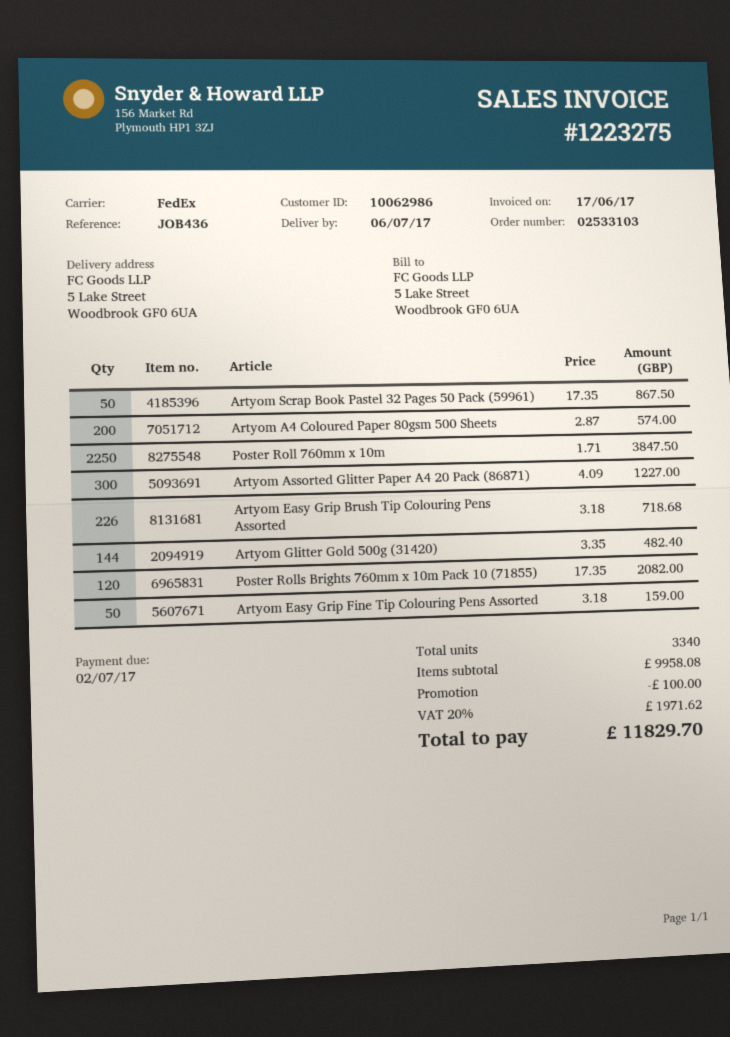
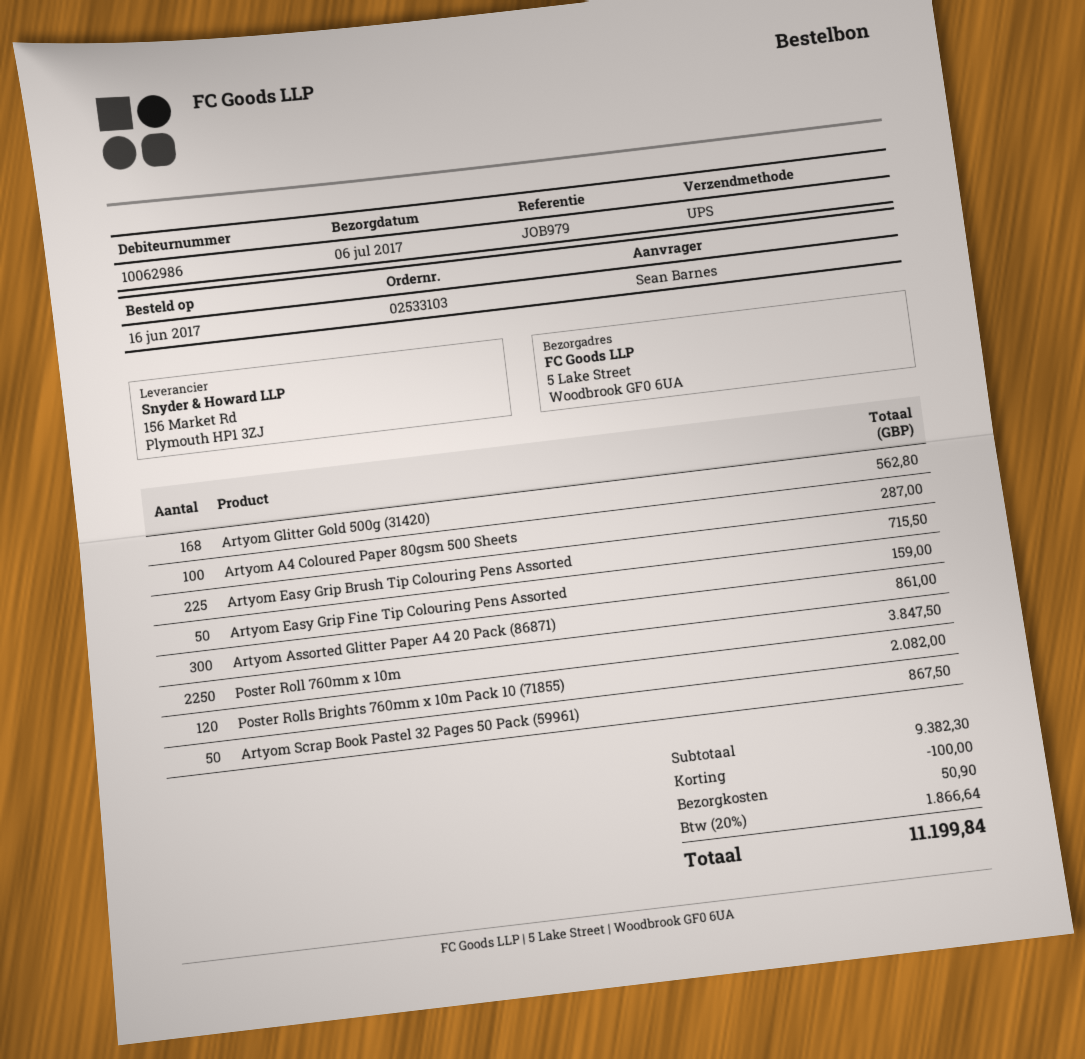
reference: JOB436 -> JOB979
shipping method: FedEx -> UPS
Artyom A4 Coloured Paper 80gsm 500 Sheets: 200 for 574.00 -> 100 for 287.00
Artyom Assorted Glitter Paper A4 20 Pack (86871): 300 for 1227.00 -> 300 for 861.00
Artyom Easy Grip Brush Tip Colouring Pens Assorted: 226 for 718.68 -> 225 for 715.50
Artyom Glitter Gold 500g (31420): 144 for 482.40 -> 168 for 562.80
subtotal: 9958.08 -> 9382.30
shipping: none -> 50.90
tax: 20% = 1971.62 -> 20% = 1866.64
total: 11829.70 -> 11199.84

